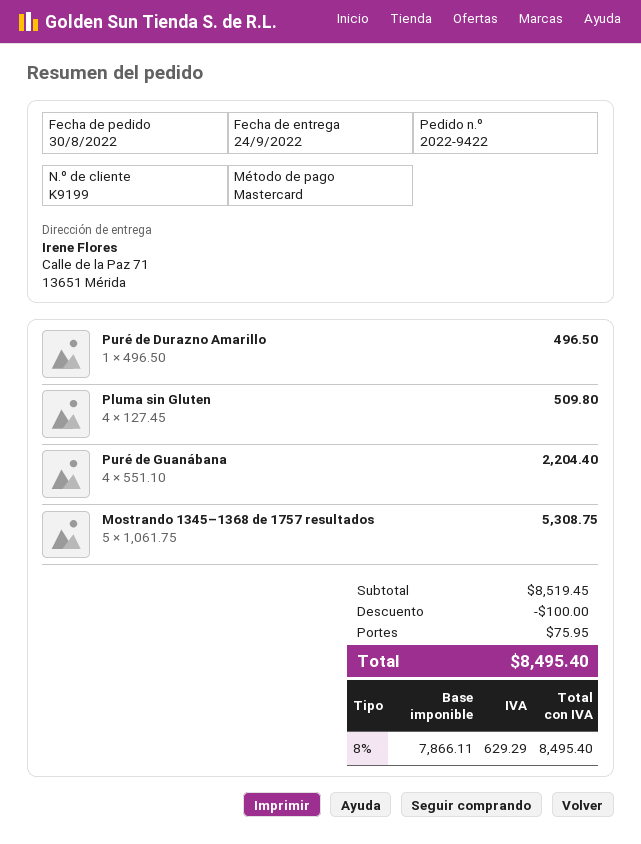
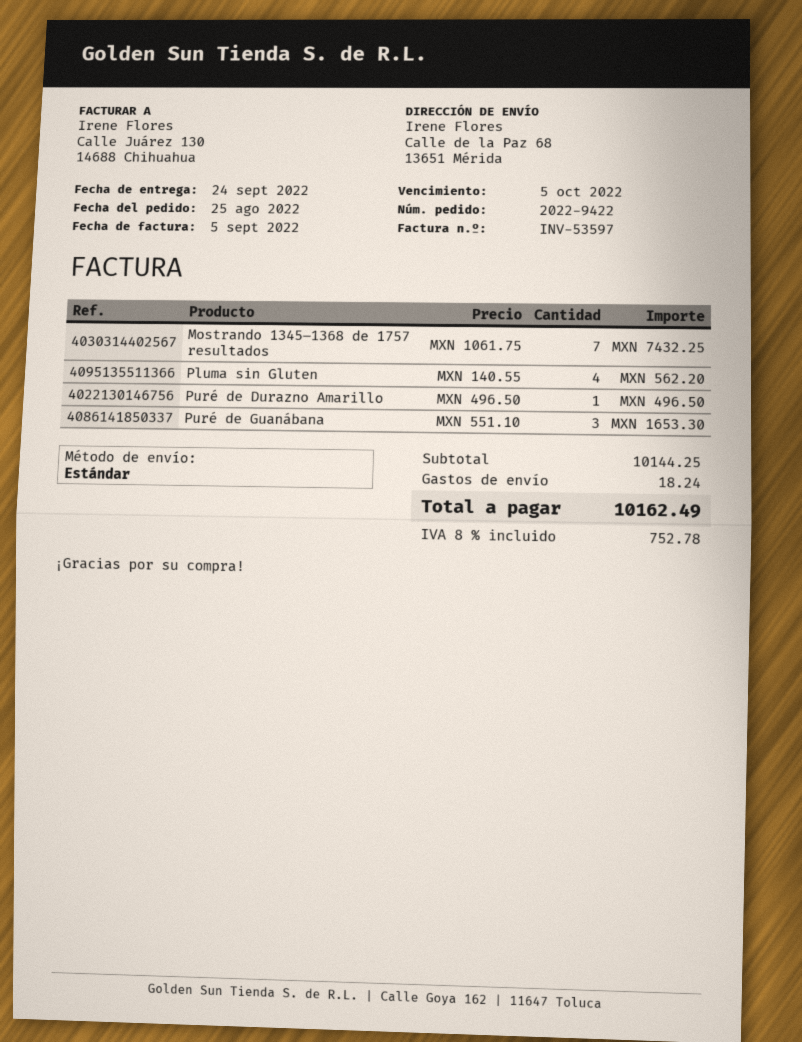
order date: 2022-08-30 -> 2022-08-25
ship to: Calle de la Paz 71, 13651 Mérida -> Calle de la Paz 68, 13651 Mérida
Pluma sin Gluten: 4 x 127.45 = 509.80 -> 4 x 140.55 = 562.20
Puré de Guanábana: 4 x 551.10 = 2204.40 -> 3 x 551.10 = 1653.30
Mostrando 1345–1368 de 1757 resultados: 5 x 1061.75 = 5308.75 -> 7 x 1061.75 = 7432.25
subtotal: 8519.45 -> 10144.25
discount: 100.00 -> none
shipping: 75.95 -> 18.24
tax: 8% = 629.29 -> 8% = 752.78
total: 8495.40 -> 10162.49

